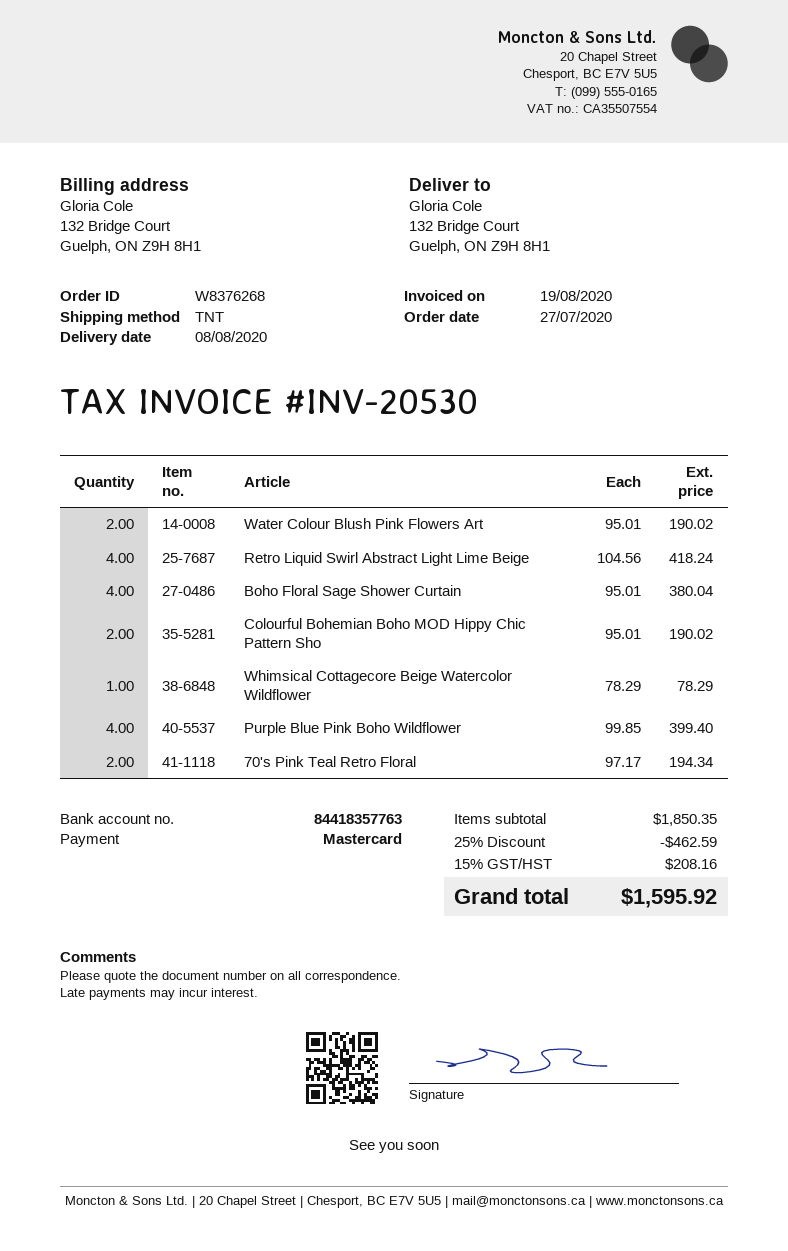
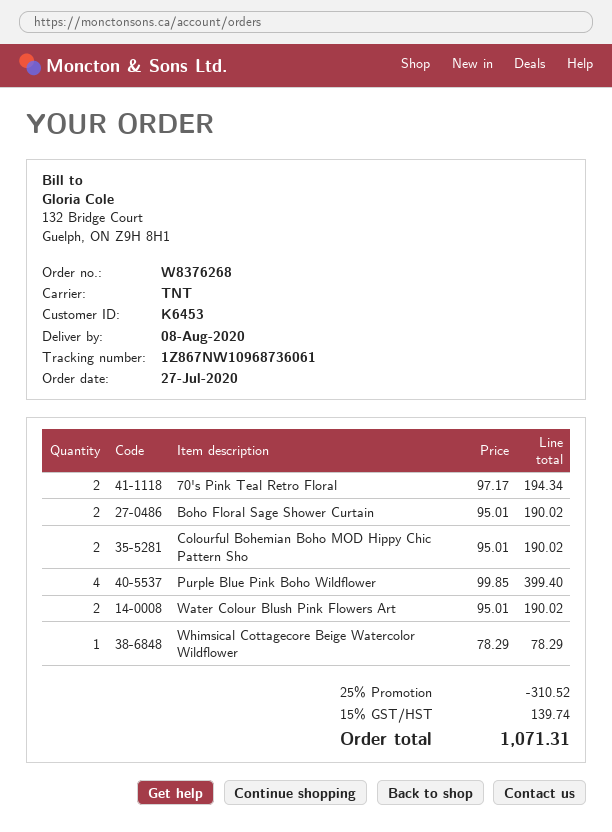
Retro Liquid Swirl Abstract Light Lime Beige: 4 x 104.56 = 418.24 -> none
Boho Floral Sage Shower Curtain: 4 x 95.01 = 380.04 -> 2 x 95.01 = 190.02
discount: 25% = 462.59 -> 25% = 310.52
tax: 15% = 208.16 -> 15% = 139.74
total: 1595.92 -> 1071.31

